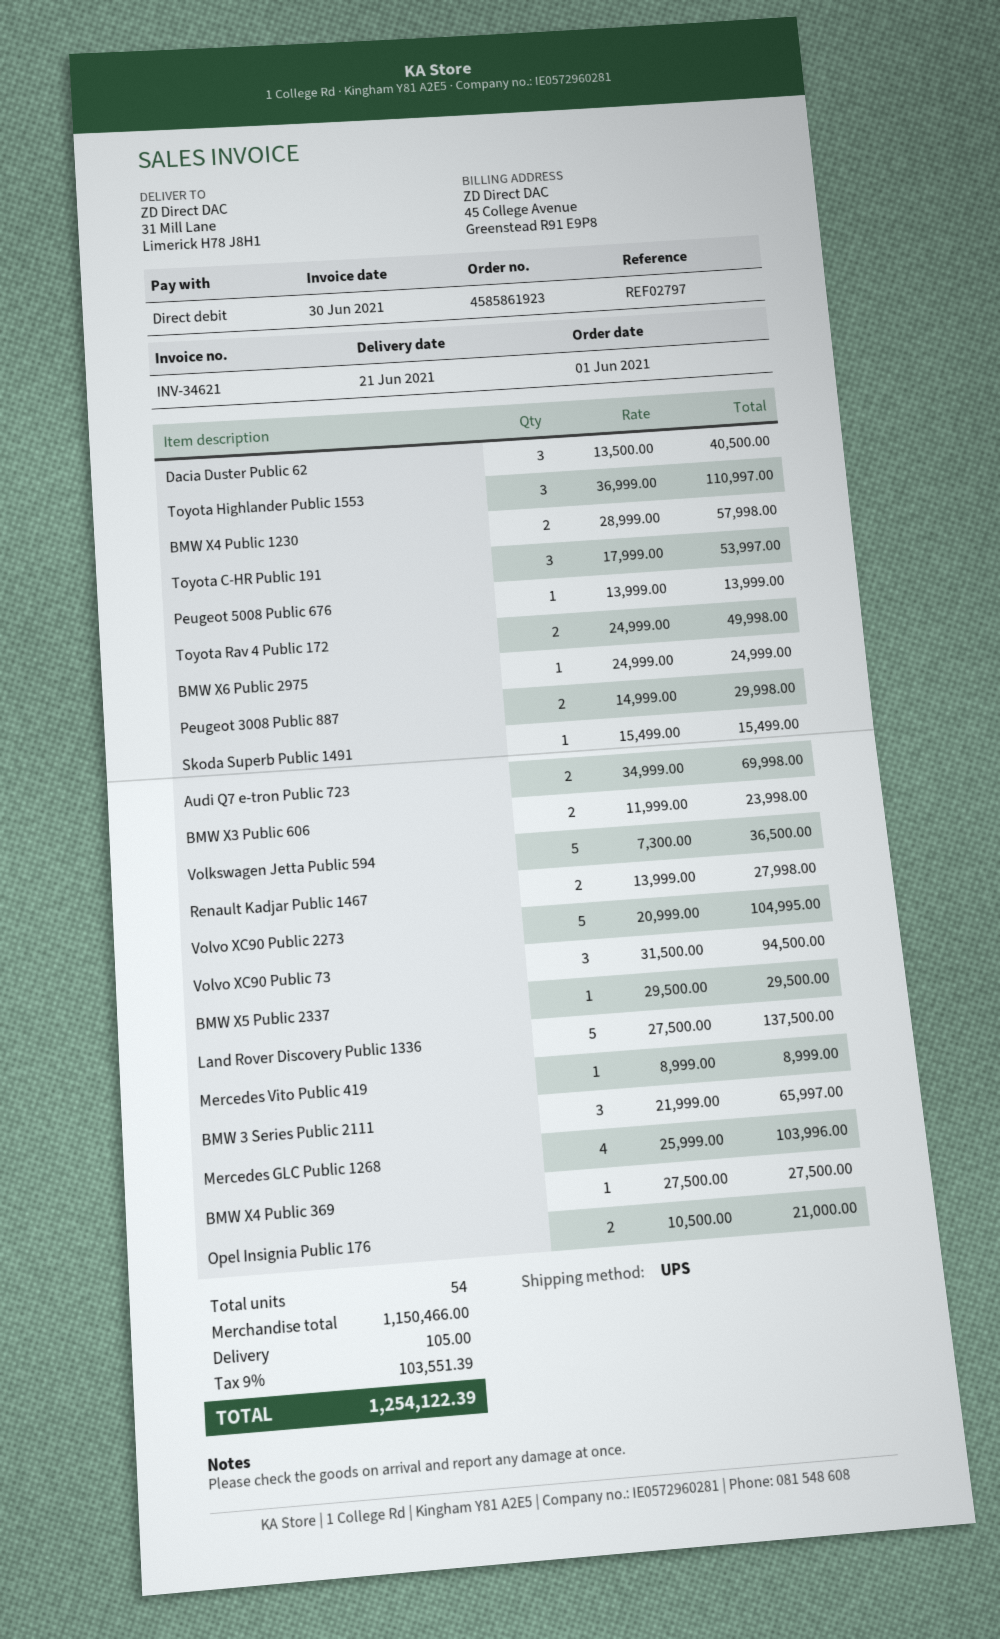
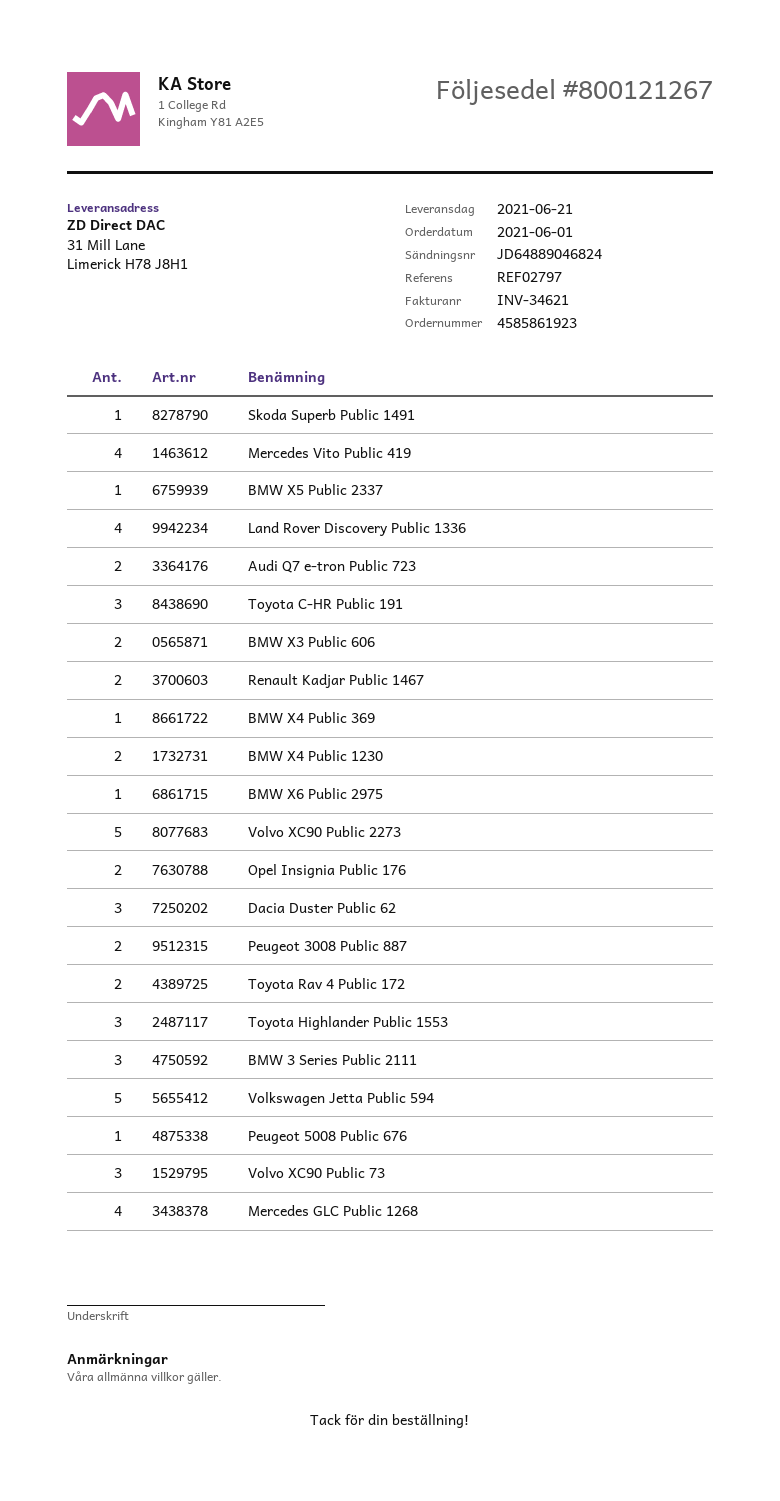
Land Rover Discovery Public 1336: 5 -> 4
Mercedes Vito Public 419: 1 -> 4

